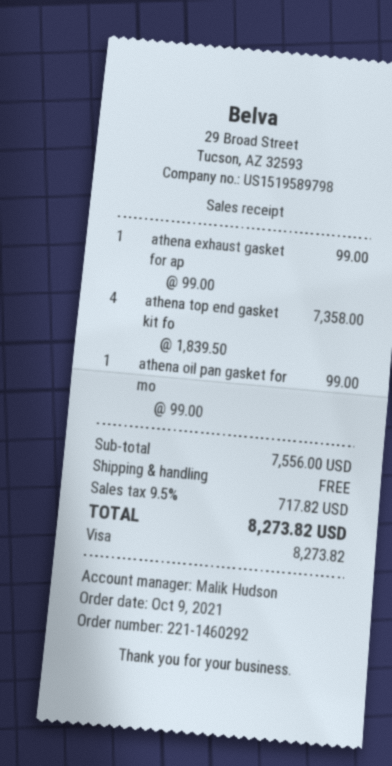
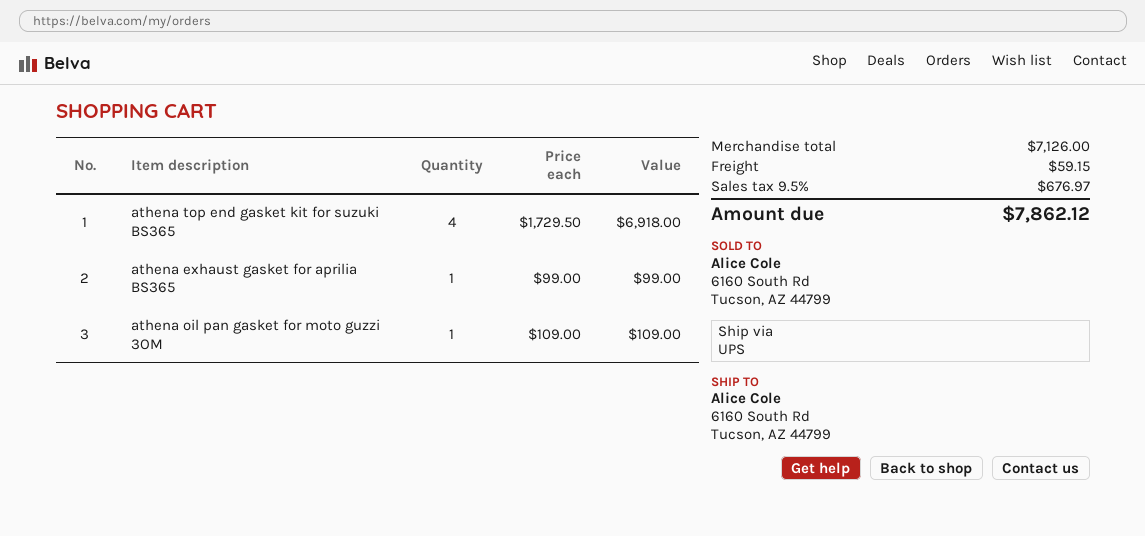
athena top end gasket kit fo: 4 x 1839.50 = 7358.00 -> 4 x 1729.50 = 6918.00
athena oil pan gasket for mo: 1 x 99.00 = 99.00 -> 1 x 109.00 = 109.00
subtotal: 7556.00 -> 7126.00
shipping: 0.00 -> 59.15
tax: 9.5% = 717.82 -> 9.5% = 676.97
total: 8273.82 -> 7862.12

